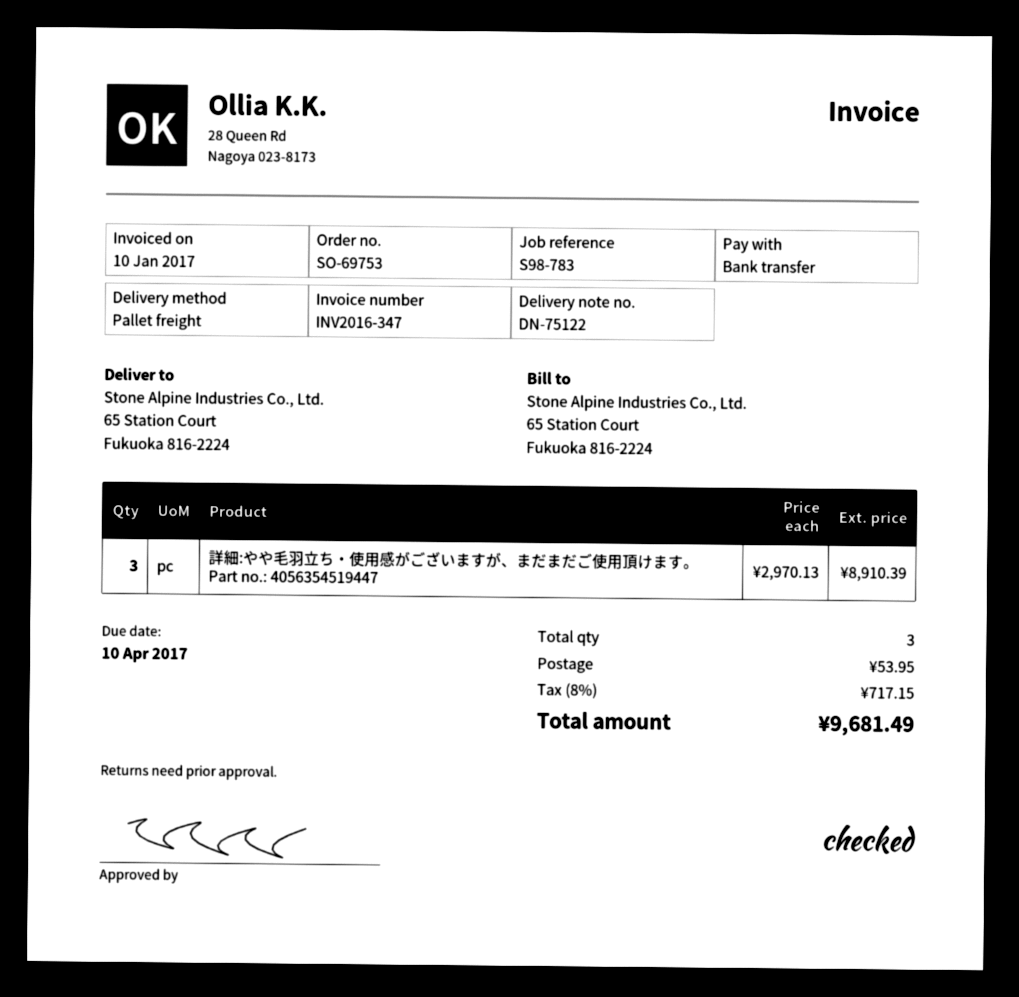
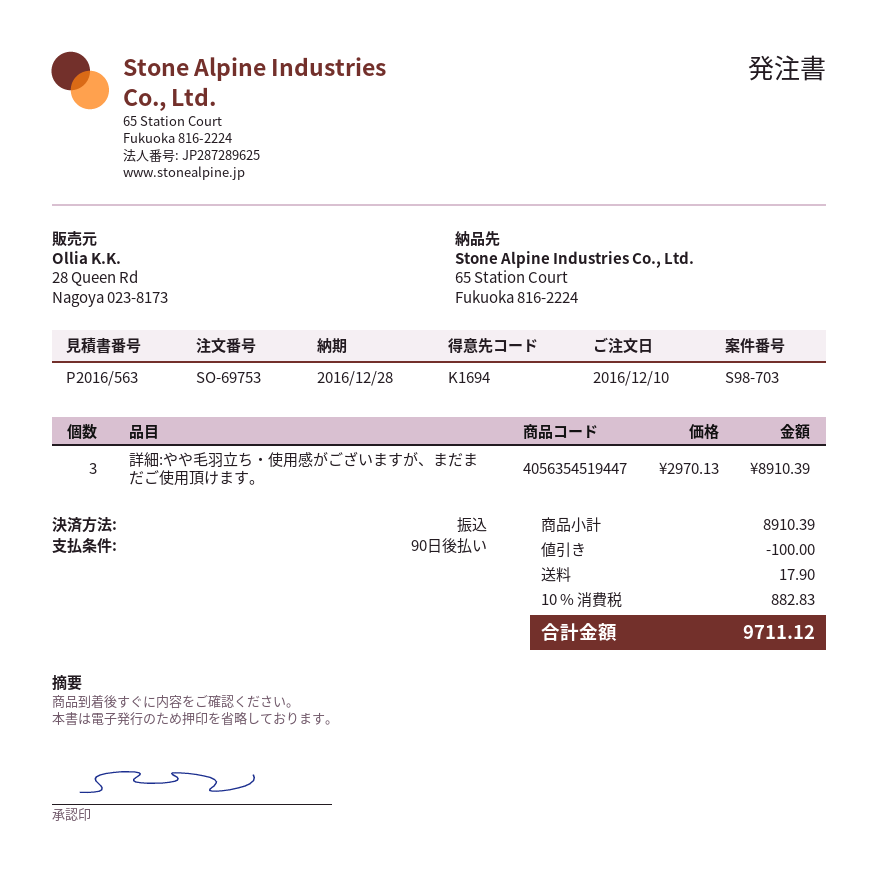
reference: S98-783 -> S98-703
discount: none -> 100.00
shipping: 53.95 -> 17.90
tax: 8% = 717.15 -> 10% = 882.83
total: 9681.49 -> 9711.12

